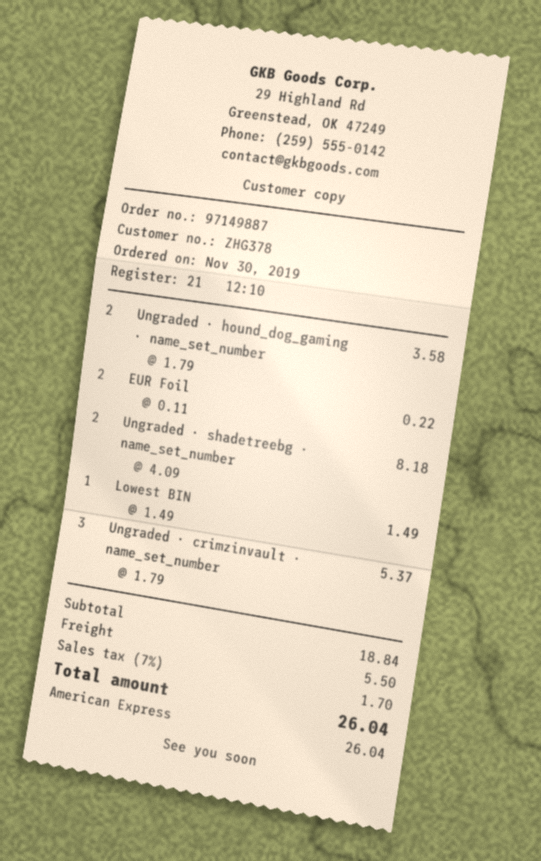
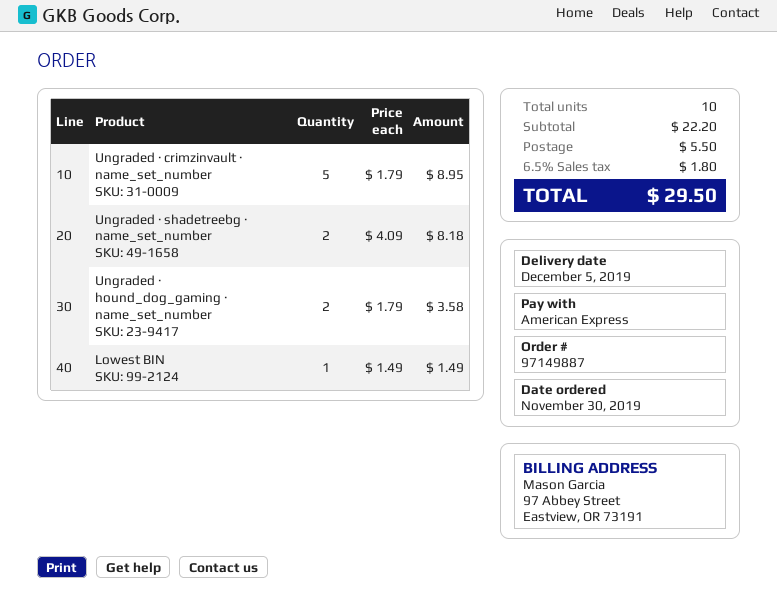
EUR Foil: 2 x 0.11 = 0.22 -> none
Ungraded · crimzinvault · name_set_number: 3 x 1.79 = 5.37 -> 5 x 1.79 = 8.95
subtotal: 18.84 -> 22.20
tax: 7% = 1.70 -> 6.5% = 1.80
total: 26.04 -> 29.50

